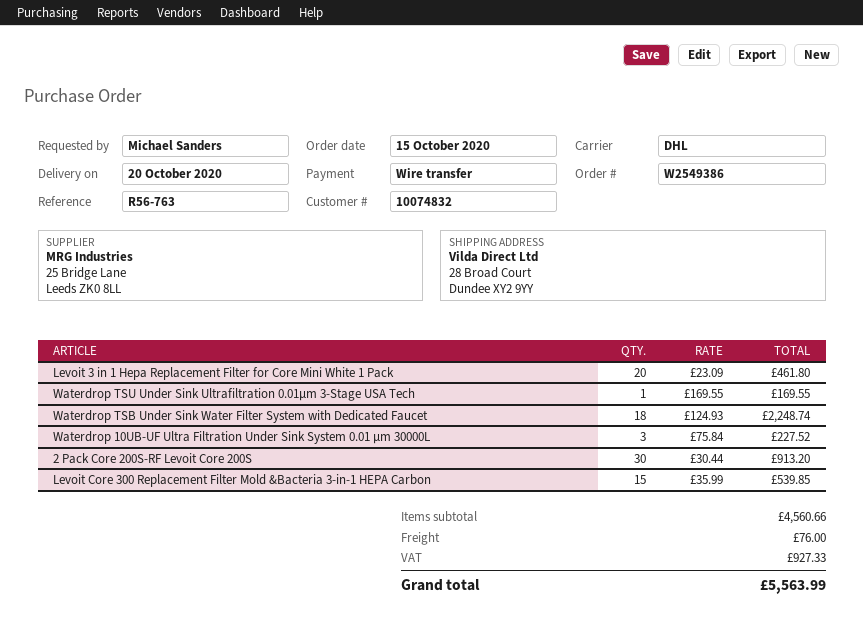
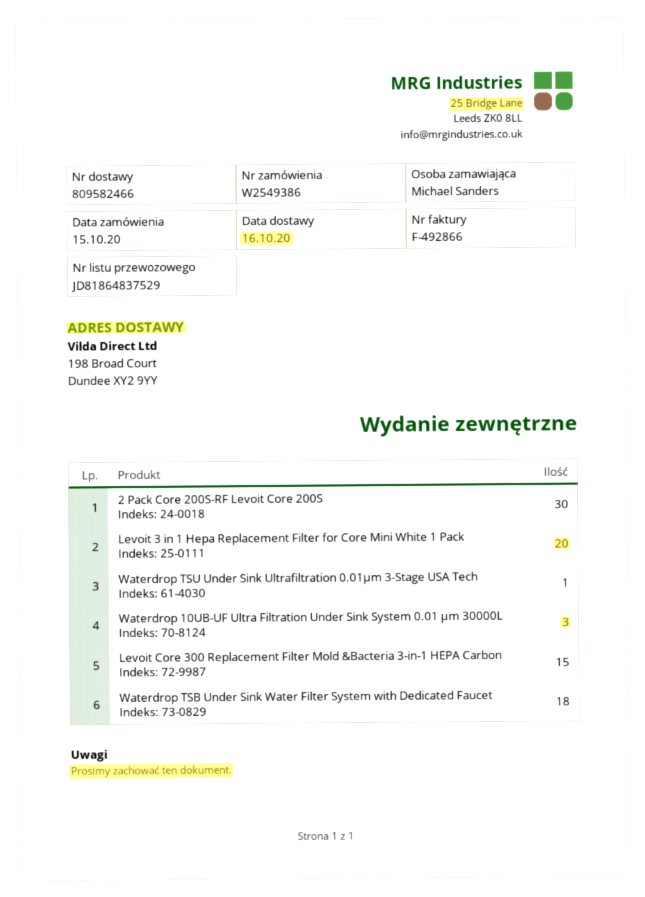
delivery date: 2020-10-20 -> 2020-10-16
ship to: 28 Broad Court, Dundee XY2 9YY -> 198 Broad Court, Dundee XY2 9YY

